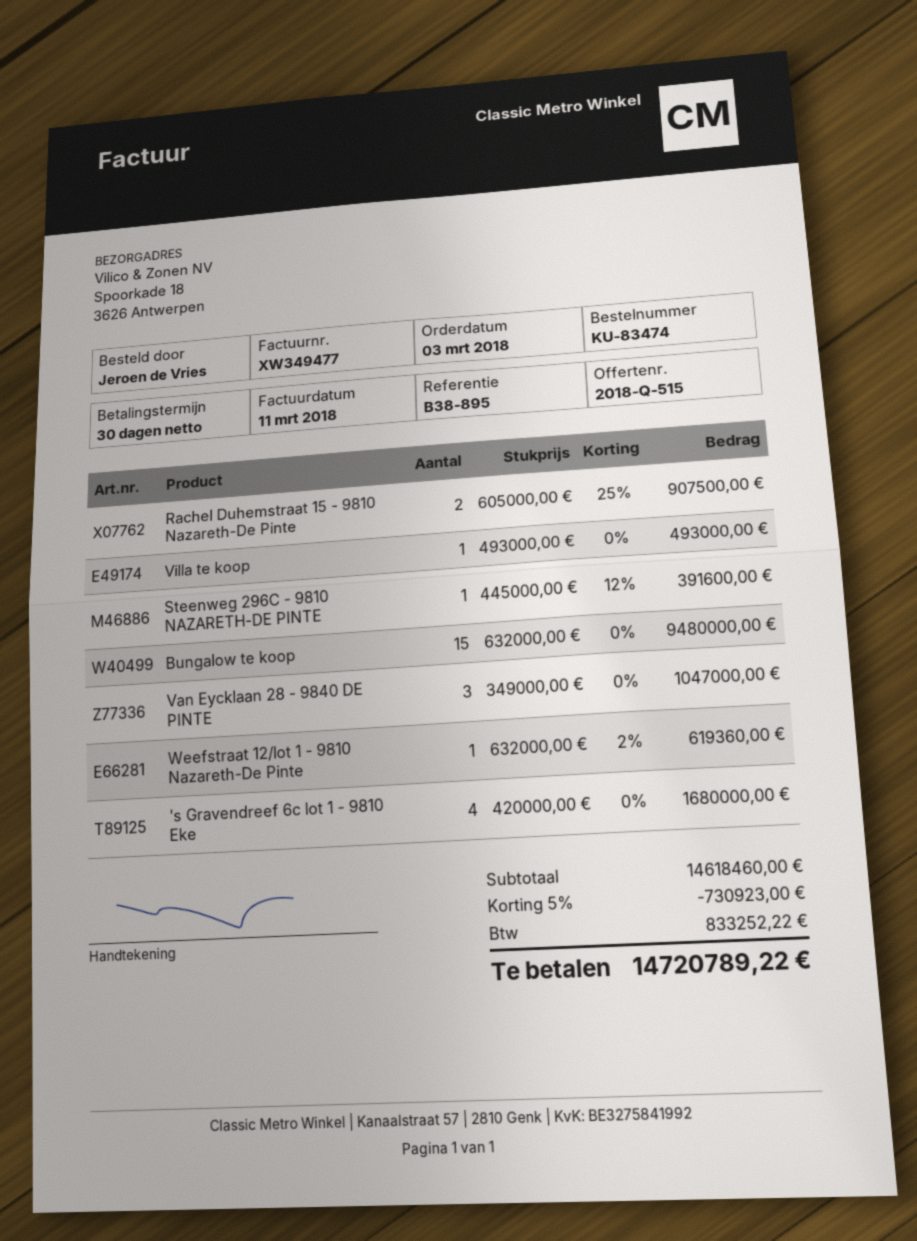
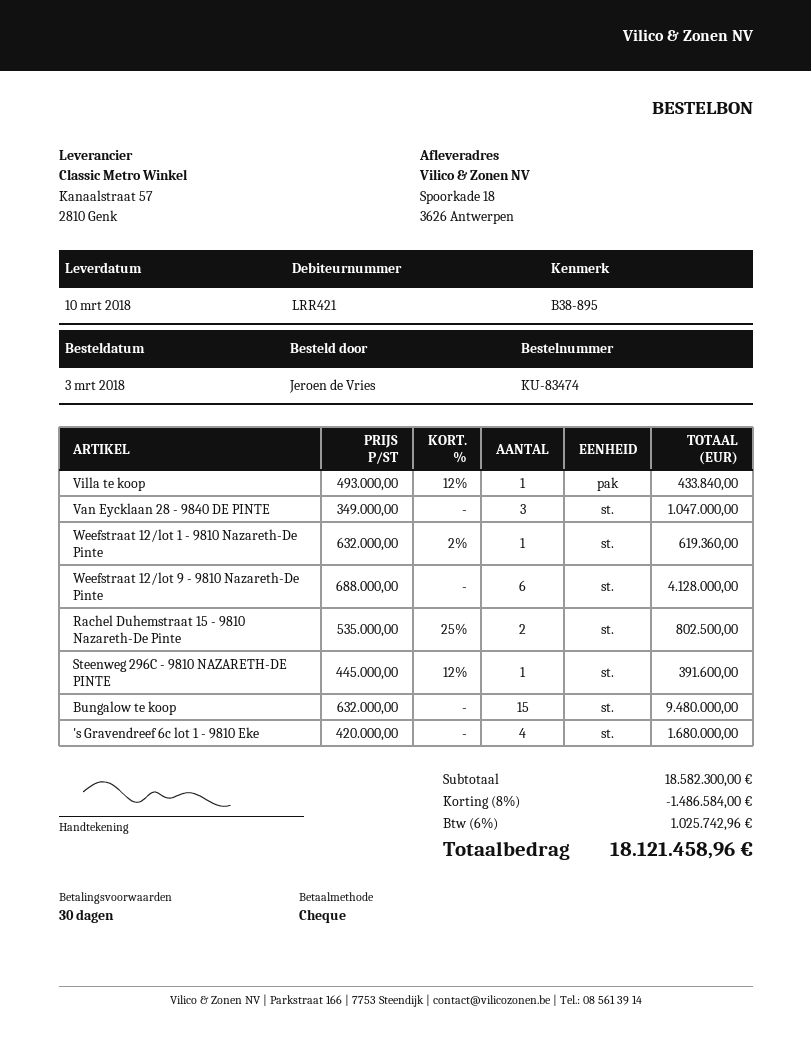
Rachel Duhemstraat 15 - 9810 Nazareth-De Pinte: 2 x 605000.00 - 25% = 907500.00 -> 2 x 535000.00 - 25% = 802500.00
Villa te koop: 1 x 493000.00 = 493000.00 -> 1 x 493000.00 - 12% = 433840.00
Weefstraat 12/lot 9 - 9810 Nazareth-De Pinte: none -> 6 x 688000.00 = 4128000.00
subtotal: 14618460.00 -> 18582300.00
discount: 5% = 730923.00 -> 8% = 1486584.00
tax: 833252.22 -> 1025742.96
total: 14720789.22 -> 18121458.96

